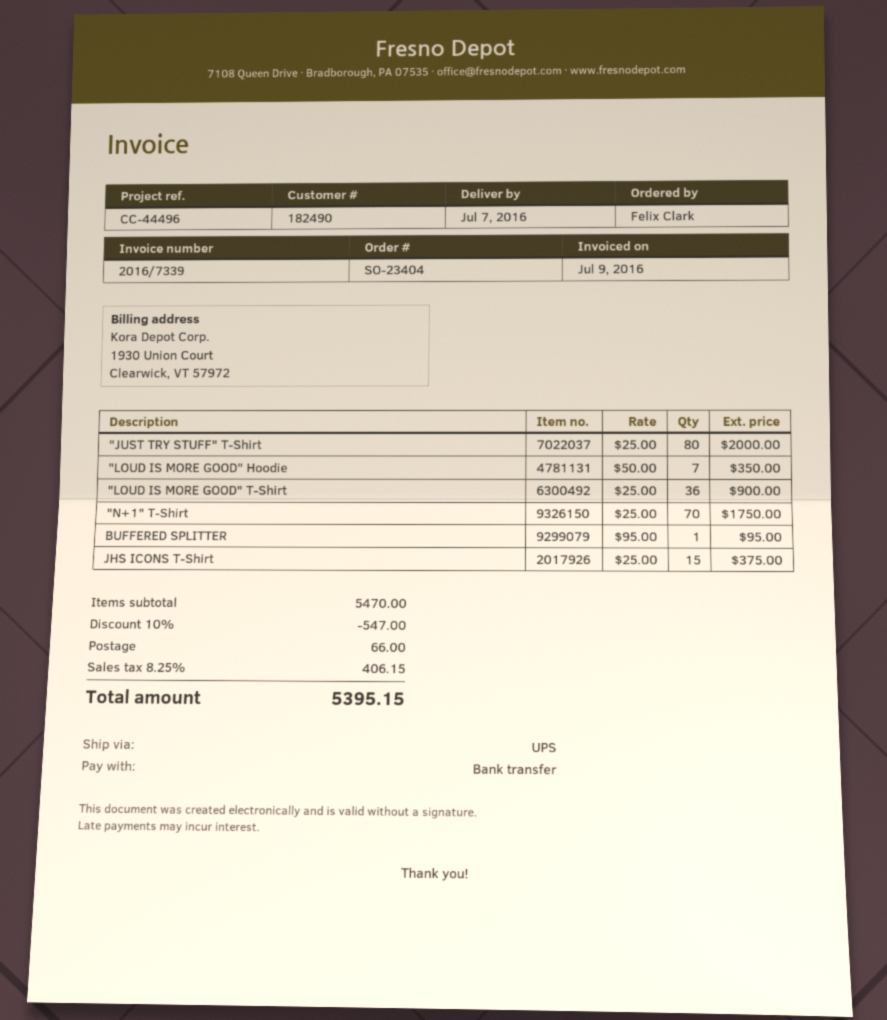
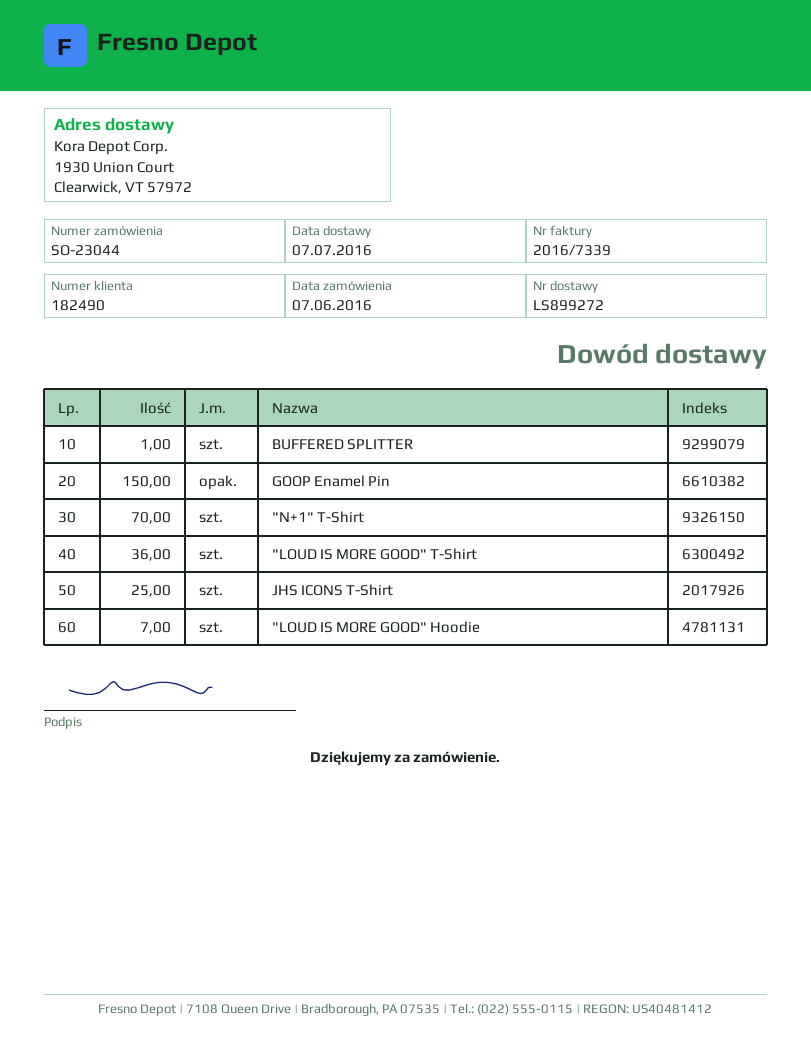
order number: SO-23404 -> SO-23044
"JUST TRY STUFF" T-Shirt: 80 -> none
JHS ICONS T-Shirt: 15 -> 25
GOOP Enamel Pin: none -> 150

